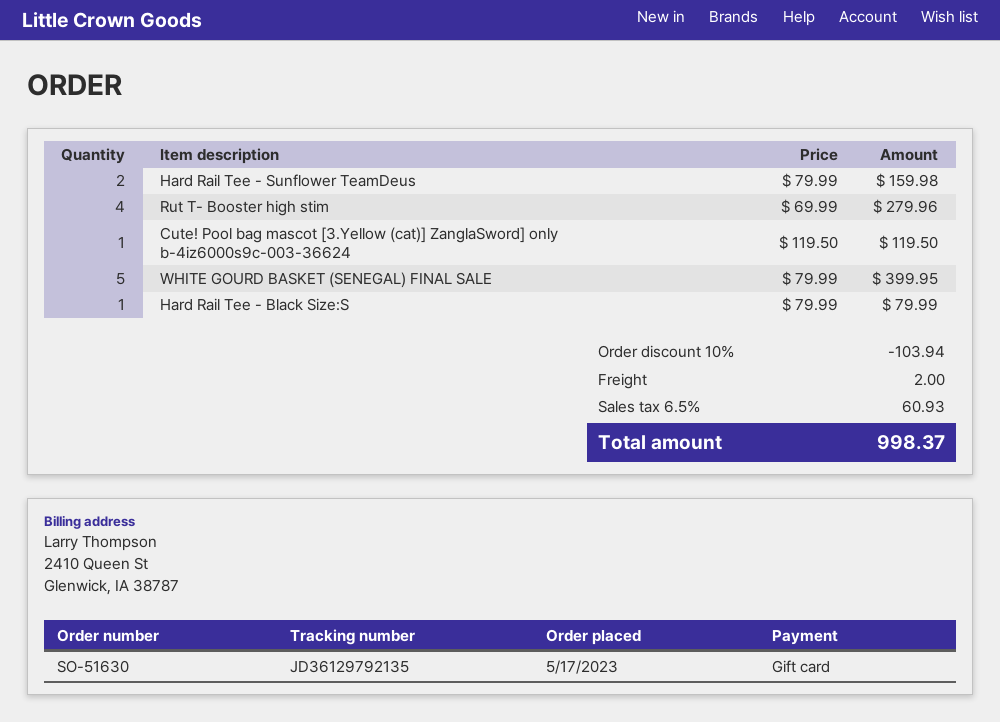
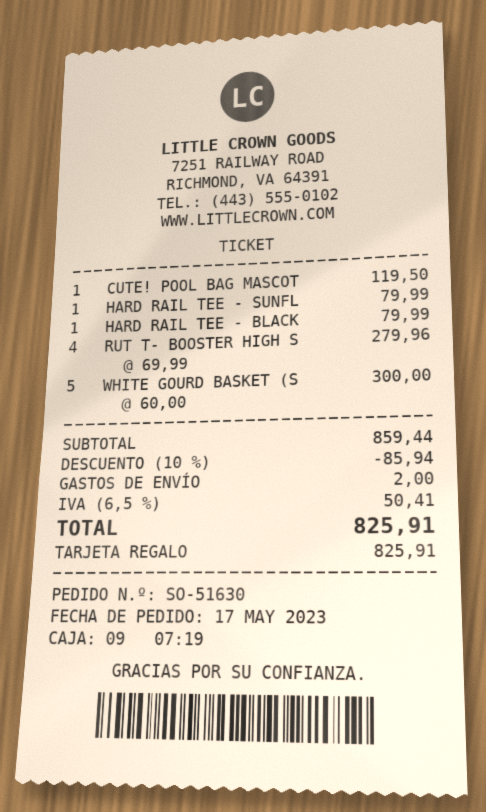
Hard Rail Tee - Sunflower TeamDeus: 2 x 79.99 = 159.98 -> 1 x 79.99 = 79.99
WHITE GOURD BASKET (SENEGAL) FINAL SALE: 5 x 79.99 = 399.95 -> 5 x 60.00 = 300.00
discount: 10% = 103.94 -> 10% = 85.94
tax: 6.5% = 60.93 -> 6.5% = 50.41
total: 998.37 -> 825.91

